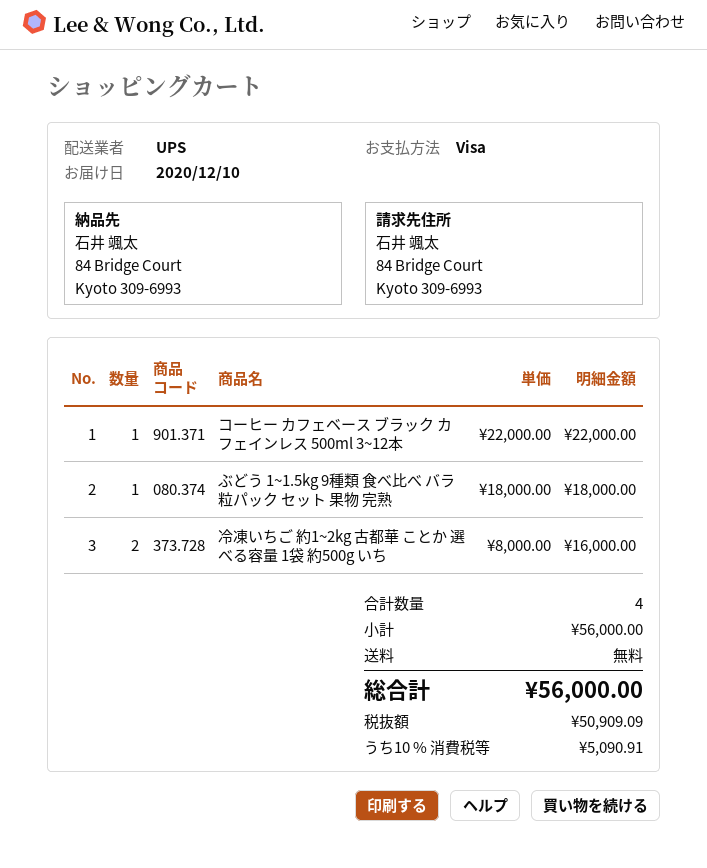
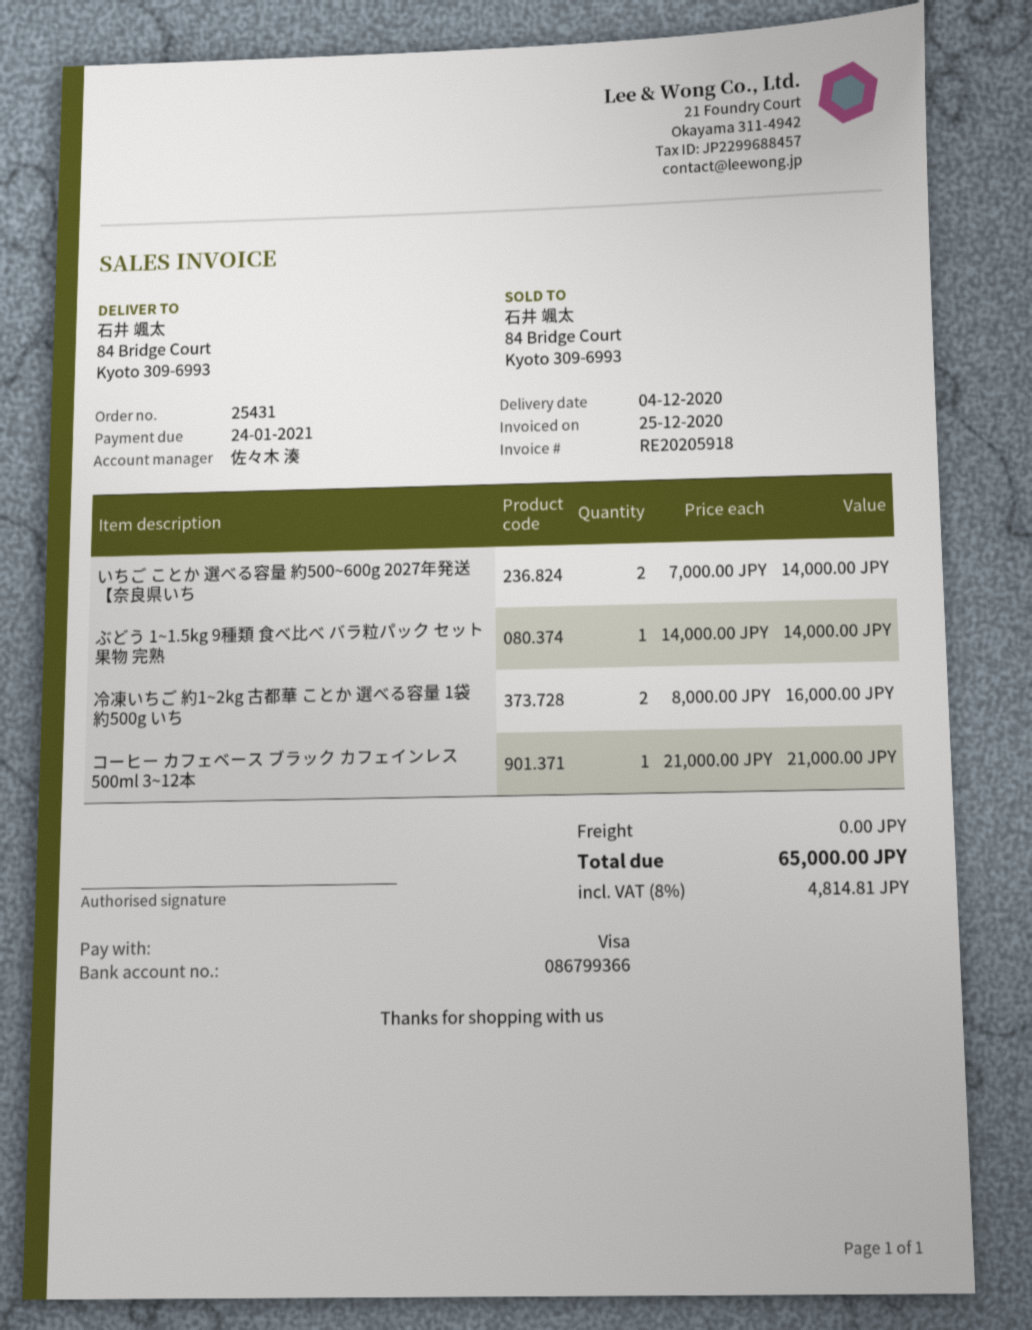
delivery date: 2020-12-10 -> 2020-12-04
コーヒー カフェベース ブラック カフェインレス 500ml 3~12本: 1 x 22000.00 = 22000.00 -> 1 x 21000.00 = 21000.00
ぶどう 1~1.5kg 9種類 食べ比べ バラ粒パック セット 果物 完熟: 1 x 18000.00 = 18000.00 -> 1 x 14000.00 = 14000.00
いちご ことか 選べる容量 約500~600g 2027年発送 【奈良県いち: none -> 2 x 7000.00 = 14000.00
tax: 10% = 5090.91 -> 8% = 4814.81
total: 56000.00 -> 65000.00

